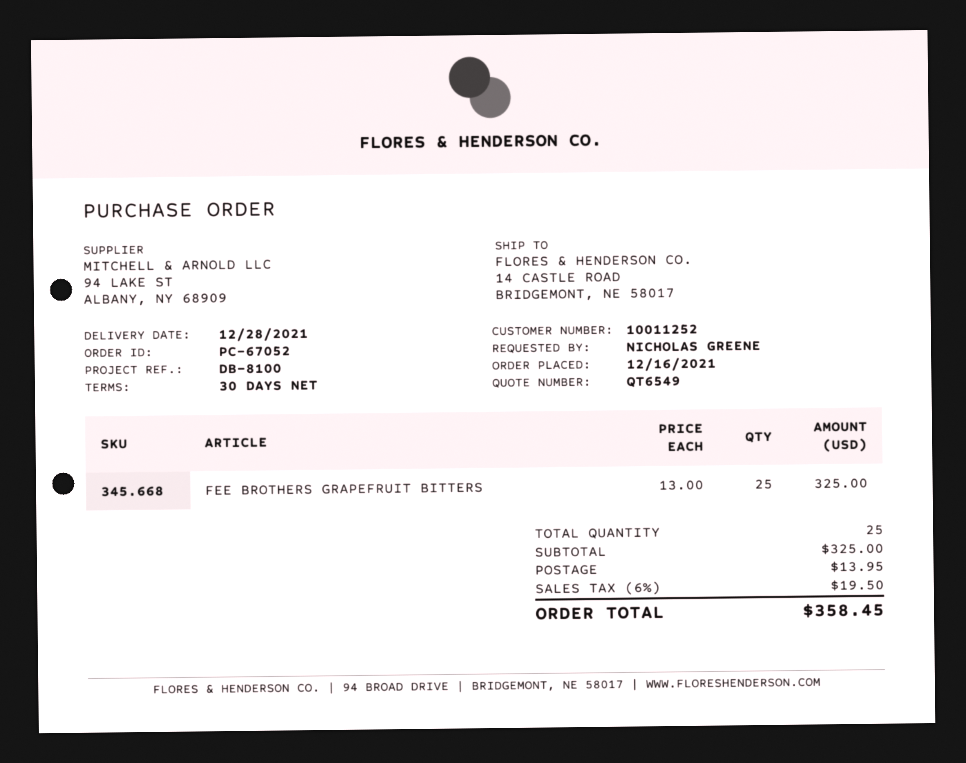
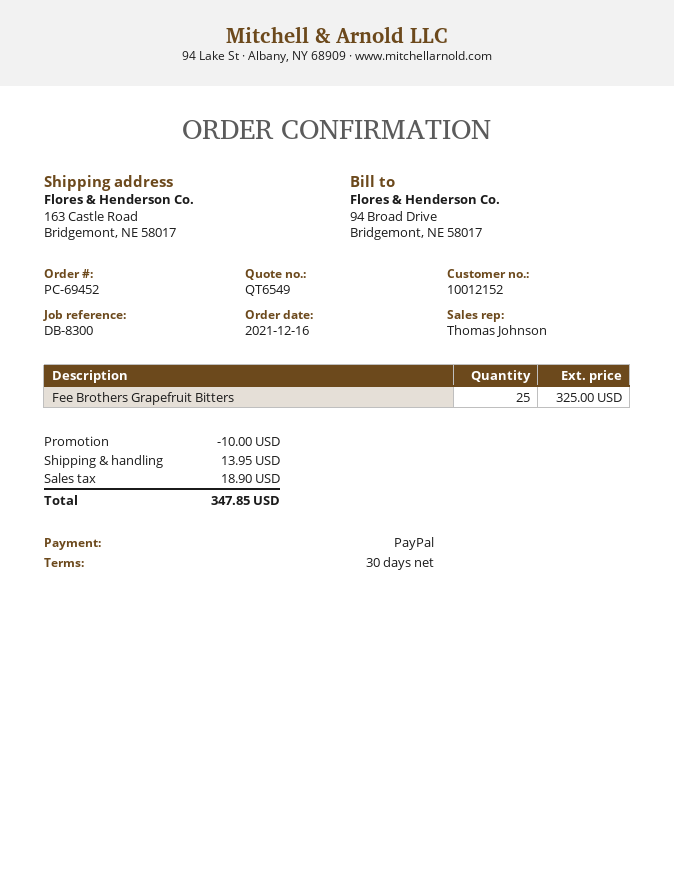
order number: PC-67052 -> PC-69452
customer number: 10011252 -> 10012152
reference: DB-8100 -> DB-8300
ship to: 14 CASTLE ROAD, BRIDGEMONT, NE 58017 -> 163 Castle Road, Bridgemont, NE 58017
discount: none -> 10.00
tax: 19.50 -> 18.90
total: 358.45 -> 347.85

